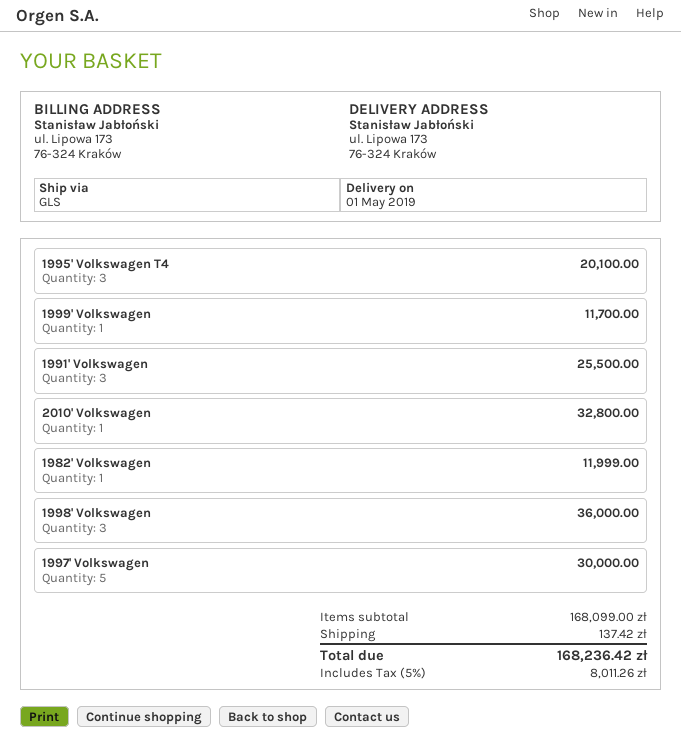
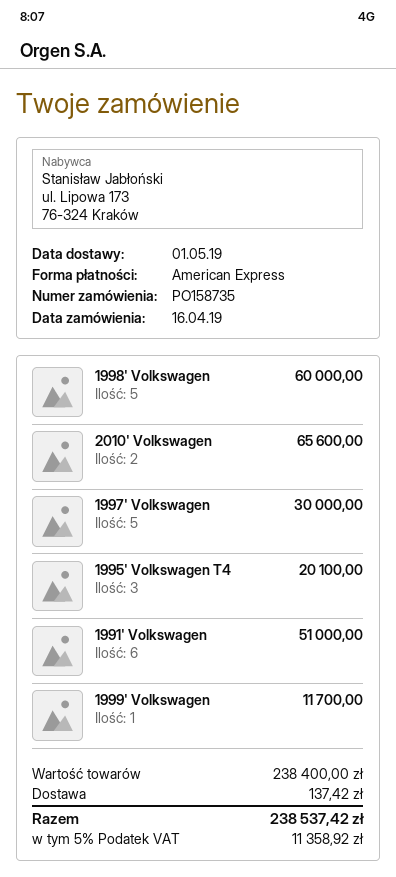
1991' Volkswagen: 3 for 25500.00 -> 6 for 51000.00
2010' Volkswagen: 1 for 32800.00 -> 2 for 65600.00
1982' Volkswagen: 1 for 11999.00 -> none
1998' Volkswagen: 3 for 36000.00 -> 5 for 60000.00
subtotal: 168099.00 -> 238400.00
tax: 5% = 8011.26 -> 5% = 11358.92
total: 168236.42 -> 238537.42

